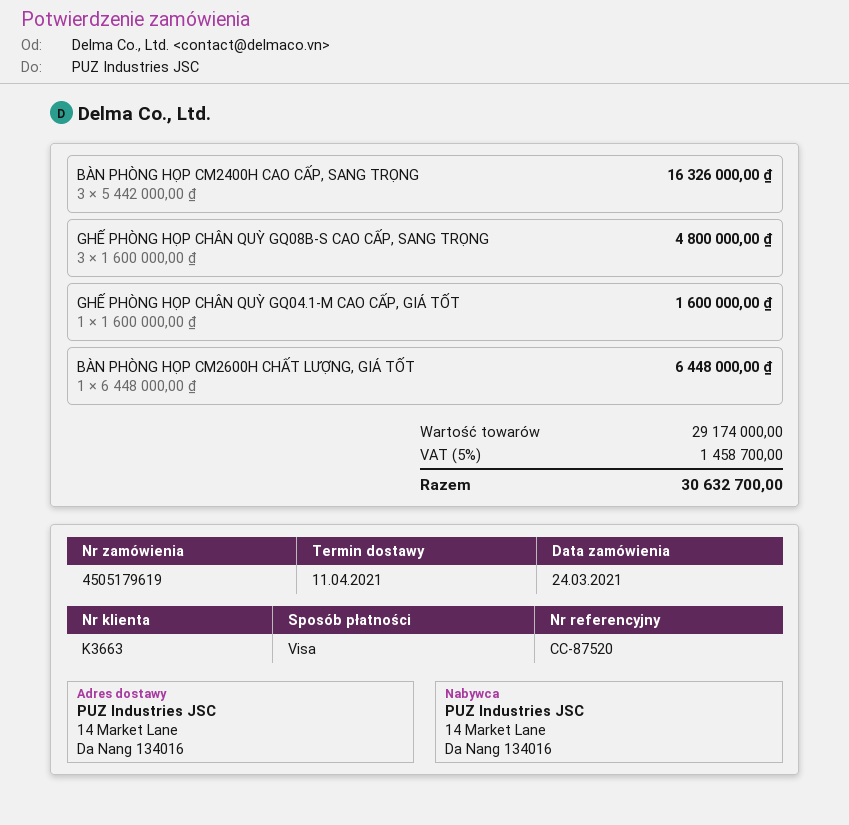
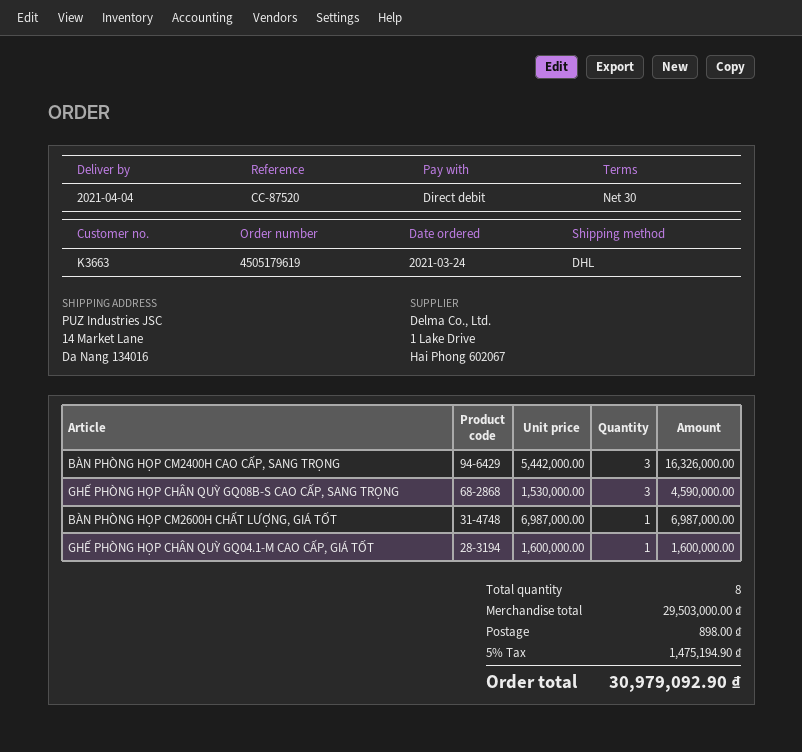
delivery date: 2021-04-11 -> 2021-04-04
payment method: Visa -> direct debit
GHẾ PHÒNG HỌP CHÂN QUỲ GQ08B-S CAO CẤP, SANG TRỌNG: 3 x 1600000.00 = 4800000.00 -> 3 x 1530000.00 = 4590000.00
BÀN PHÒNG HỌP CM2600H CHẤT LƯỢNG, GIÁ TỐT: 1 x 6448000.00 = 6448000.00 -> 1 x 6987000.00 = 6987000.00
subtotal: 29174000.00 -> 29503000.00
shipping: none -> 898.00
tax: 5% = 1458700.00 -> 5% = 1475194.90
total: 30632700.00 -> 30979092.90

